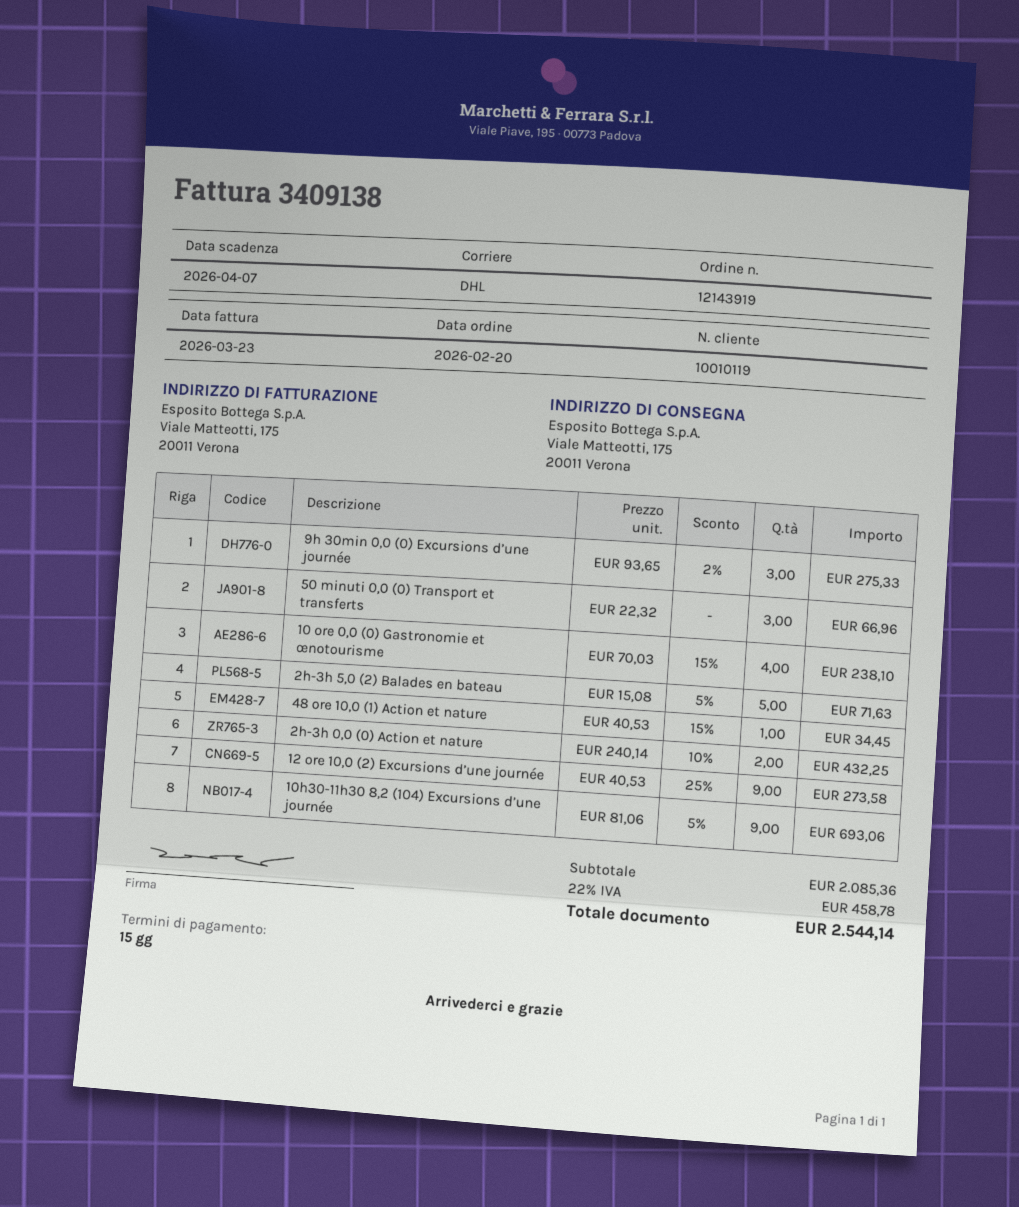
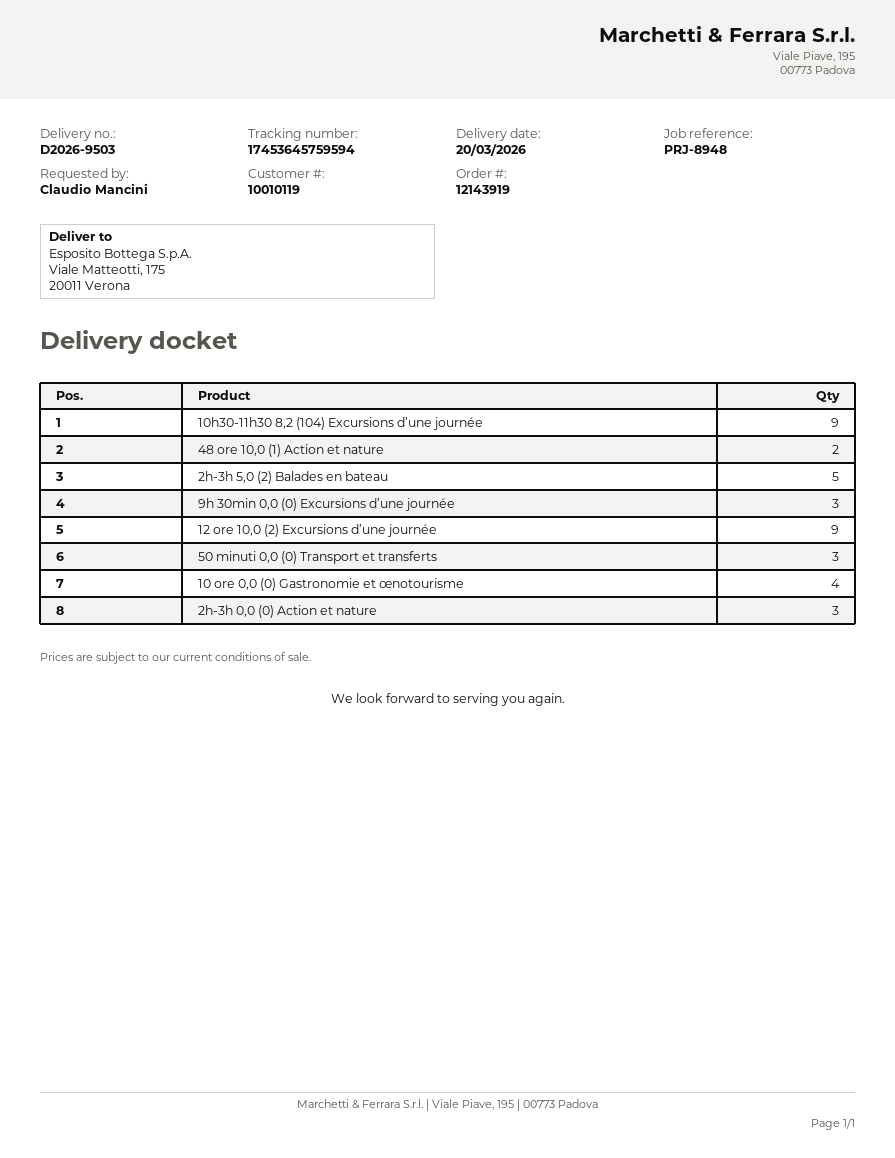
48 ore 10,0 (1) Action et nature: 1 -> 2
2h-3h 0,0 (0) Action et nature: 2 -> 3

